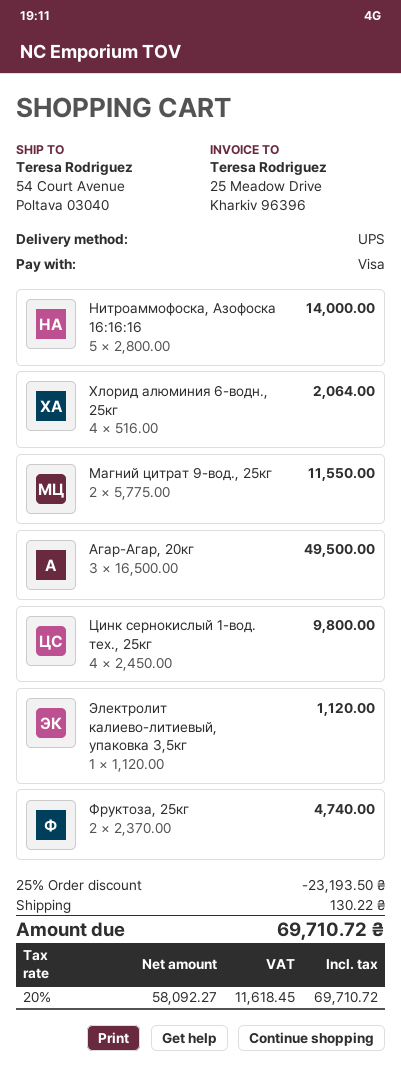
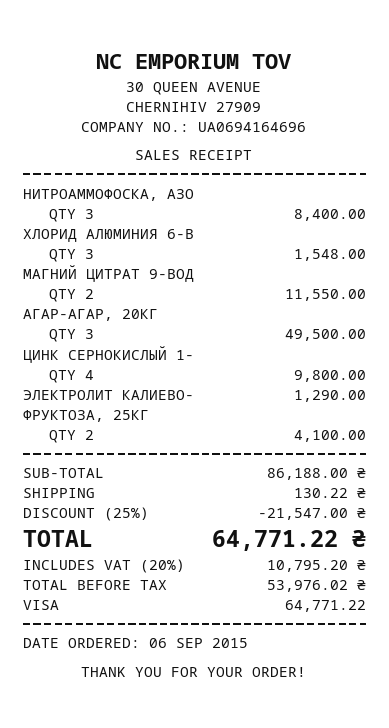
Нитроаммофоска, Азофоска 16:16:16: 5 for 14000.00 -> 3 for 8400.00
Хлорид алюминия 6-водн., 25кг: 4 for 2064.00 -> 3 for 1548.00
Электролит калиево-литиевый, упаковка 3,5кг: 1 for 1120.00 -> 1 for 1290.00
Фруктоза, 25кг: 2 for 4740.00 -> 2 for 4100.00
discount: 25% = 23193.50 -> 25% = 21547.00
net: 58092.27 -> 53976.02
tax: 20% = 11618.45 -> 20% = 10795.20
total: 69710.72 -> 64771.22

